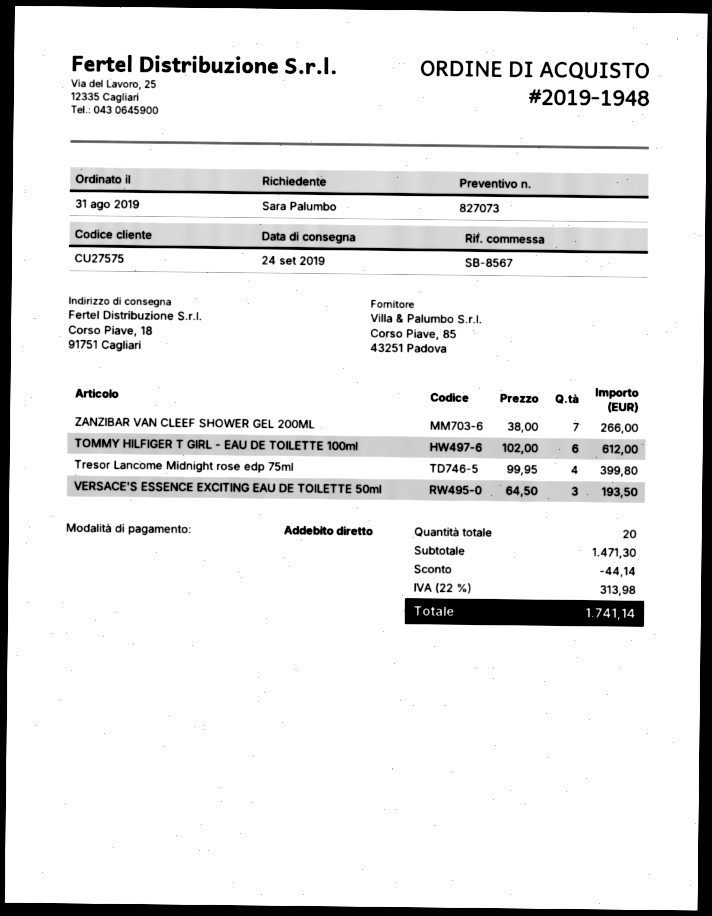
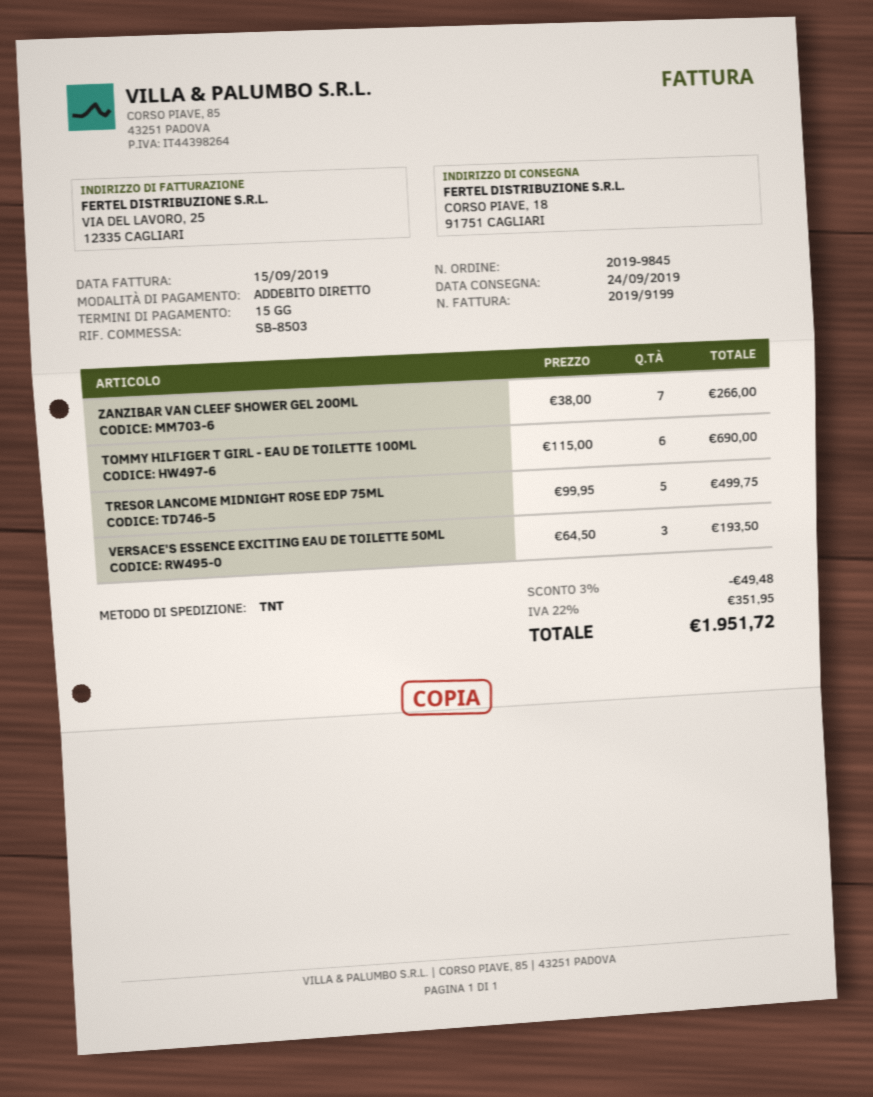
order number: 2019-1948 -> 2019-9845
reference: SB-8567 -> SB-8503
TOMMY HILFIGER T GIRL - EAU DE TOILETTE 100ml: 6 x 102.00 = 612.00 -> 6 x 115.00 = 690.00
Tresor Lancome Midnight rose edp 75ml: 4 x 99.95 = 399.80 -> 5 x 99.95 = 499.75
discount: 44.14 -> 49.48
tax: 22% = 313.98 -> 22% = 351.95
total: 1741.14 -> 1951.72

